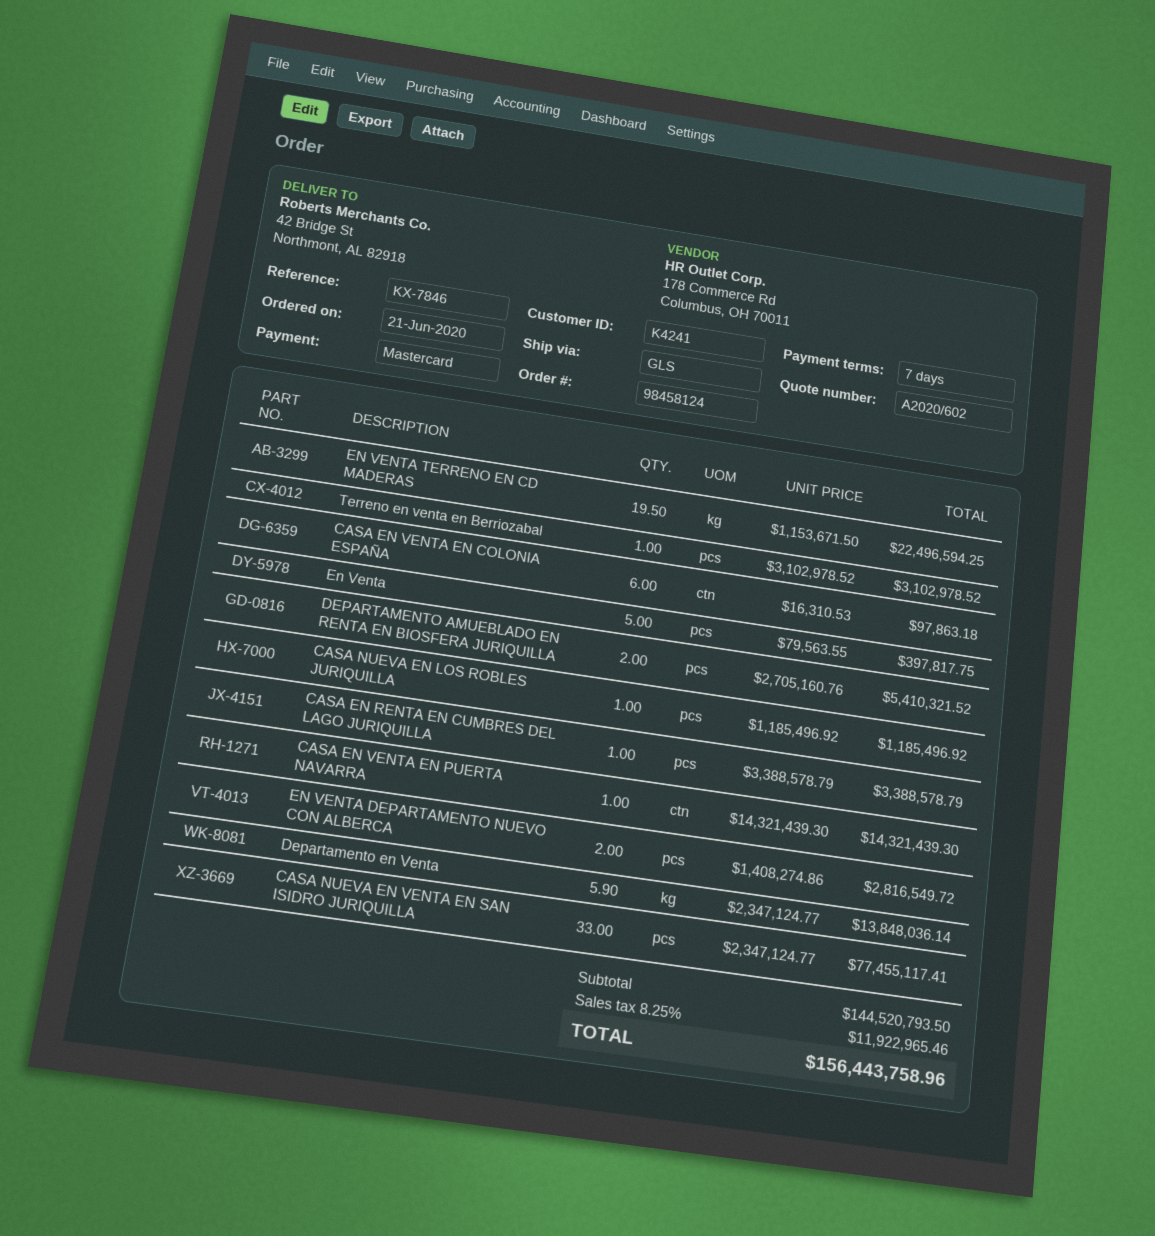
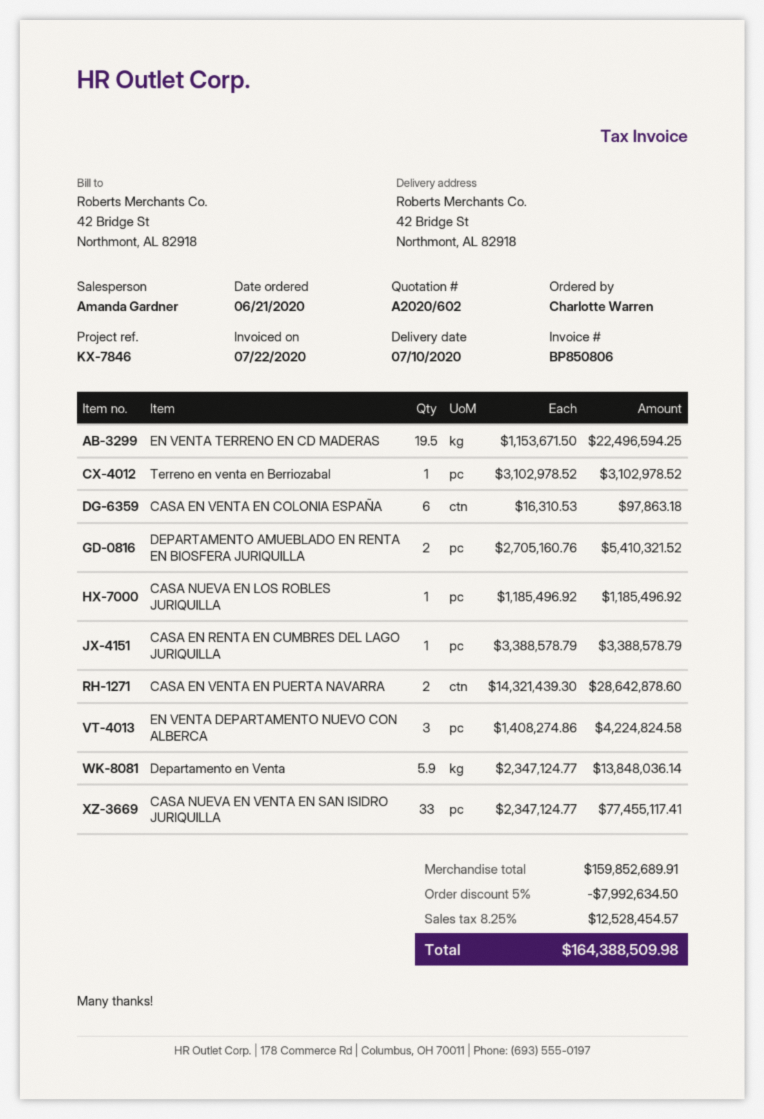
En Venta: 5 x 79563.55 = 397817.75 -> none
CASA EN VENTA EN PUERTA NAVARRA: 1 x 14321439.30 = 14321439.30 -> 2 x 14321439.30 = 28642878.60
EN VENTA DEPARTAMENTO NUEVO CON ALBERCA: 2 x 1408274.86 = 2816549.72 -> 3 x 1408274.86 = 4224824.58
subtotal: 144520793.50 -> 159852689.91
discount: none -> 5% = 7992634.50
tax: 8.25% = 11922965.46 -> 8.25% = 12528454.57
total: 156443758.96 -> 164388509.98

